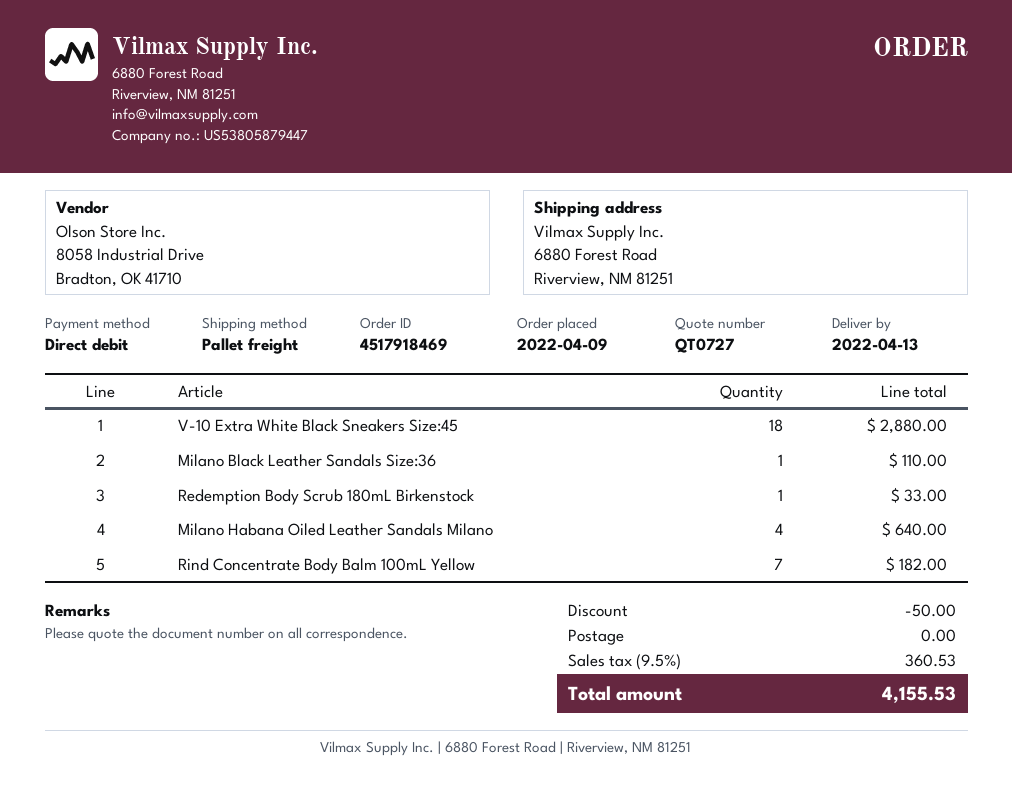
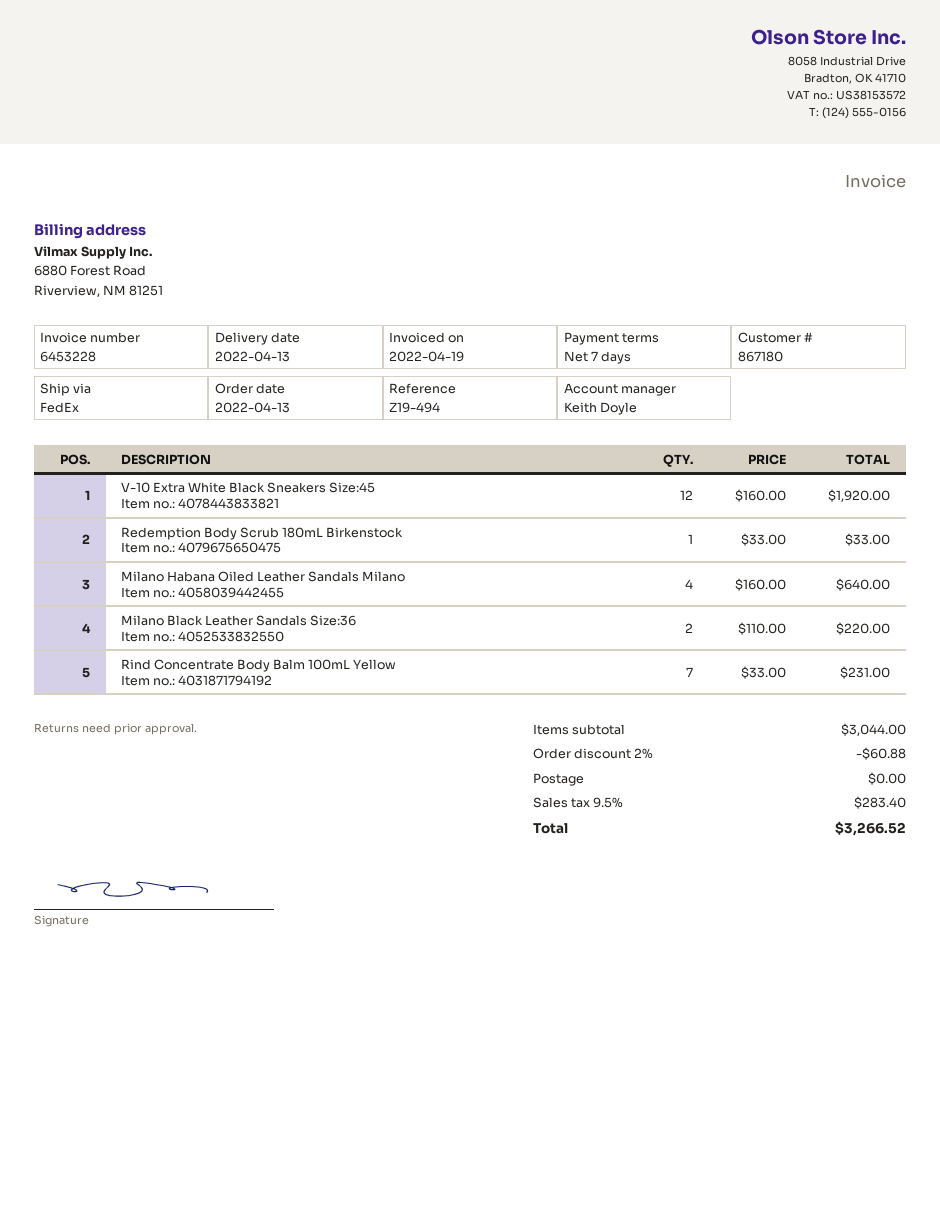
order date: 2022-04-09 -> 2022-04-13
shipping method: pallet freight -> FedEx
V-10 Extra White Black Sneakers Size:45: 18 for 2880.00 -> 12 for 1920.00
Milano Black Leather Sandals Size:36: 1 for 110.00 -> 2 for 220.00
Rind Concentrate Body Balm 100mL Yellow: 7 for 182.00 -> 7 for 231.00
discount: 50.00 -> 60.88
tax: 9.5% = 360.53 -> 9.5% = 283.40
total: 4155.53 -> 3266.52

